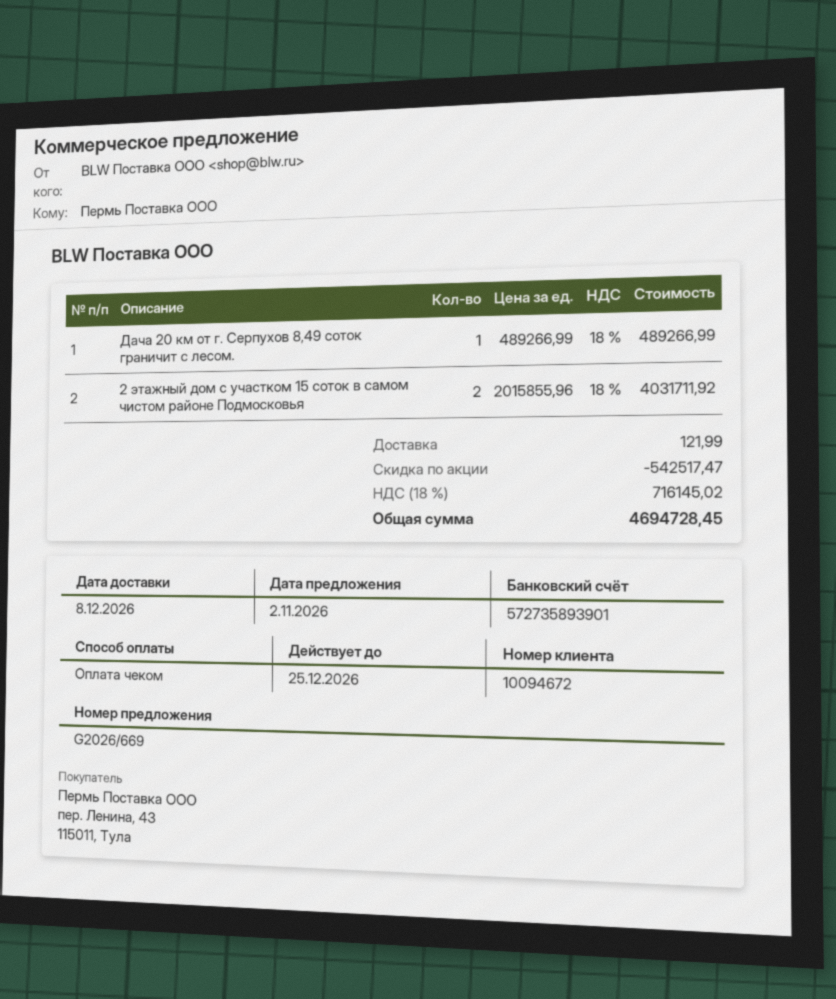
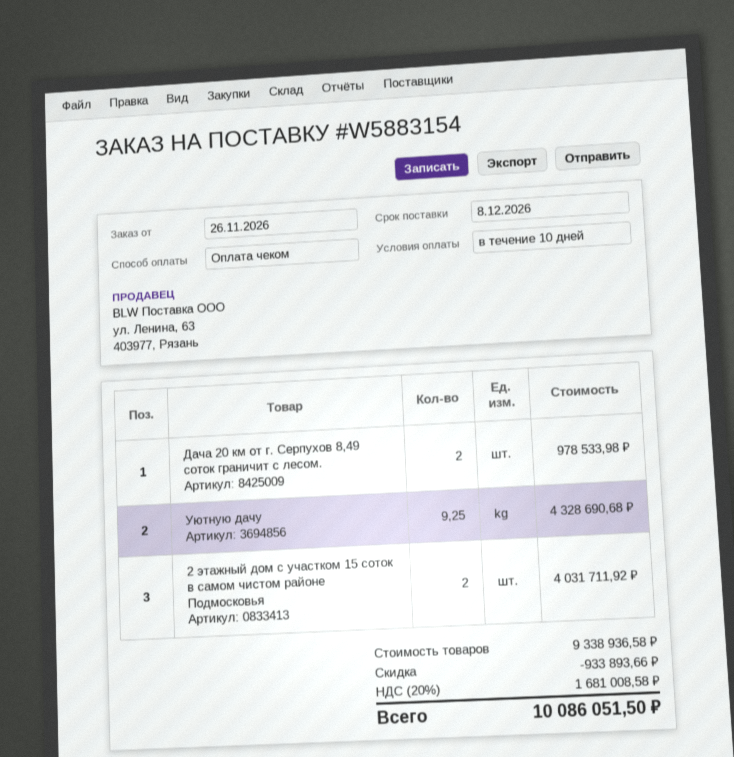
Дача 20 км от г. Серпухов 8,49 соток граничит с лесом.: 1 for 489266.99 -> 2 for 978533.98
Уютную дачу: none -> 9.25 for 4328690.68
discount: 542517.47 -> 933893.66
shipping: 121.99 -> none
tax: 18% = 716145.02 -> 20% = 1681008.58
total: 4694728.45 -> 10086051.50

